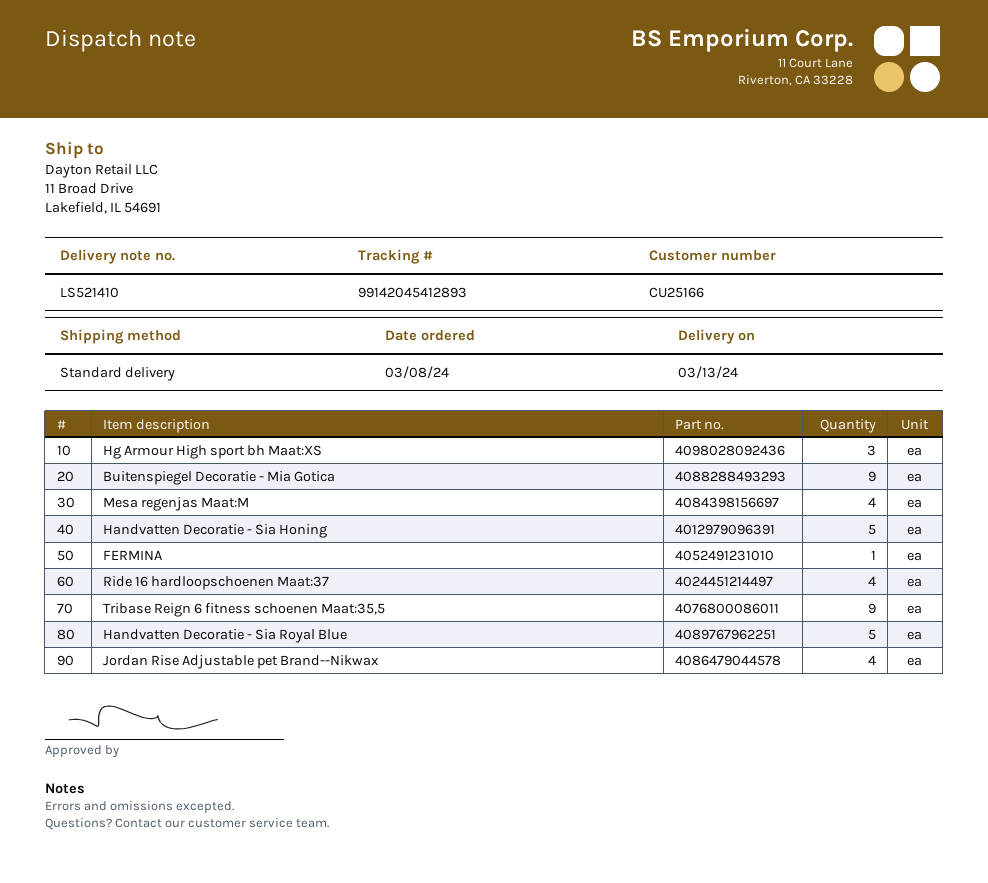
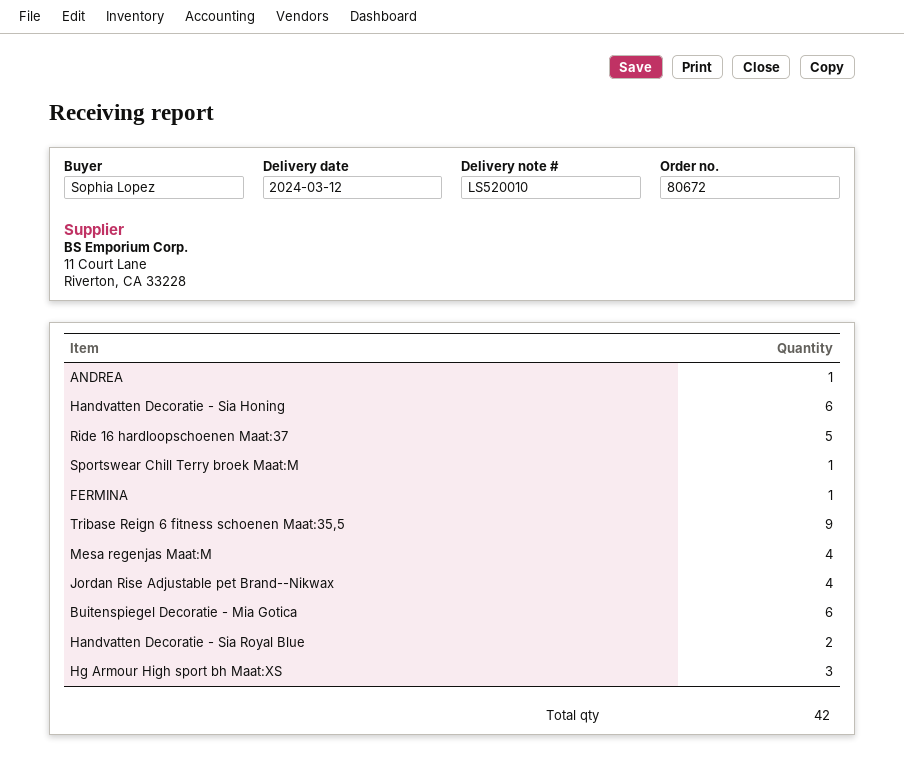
delivery note number: LS521410 -> LS520010
delivery date: 2024-03-13 -> 2024-03-12
Buitenspiegel Decoratie - Mia Gotica: 9 -> 6
Handvatten Decoratie - Sia Honing: 5 -> 6
Ride 16 hardloopschoenen Maat:37: 4 -> 5
Handvatten Decoratie - Sia Royal Blue: 5 -> 2
ANDREA: none -> 1
Sportswear Chill Terry broek Maat:M: none -> 1

